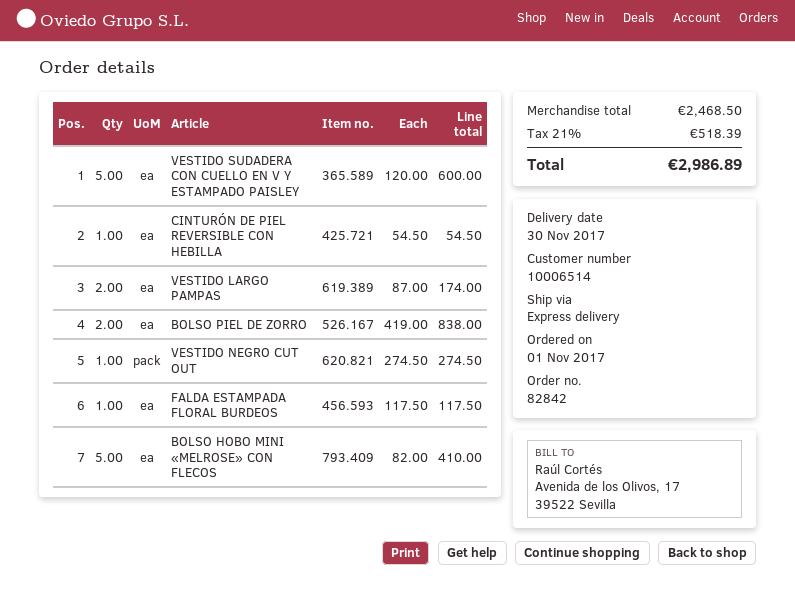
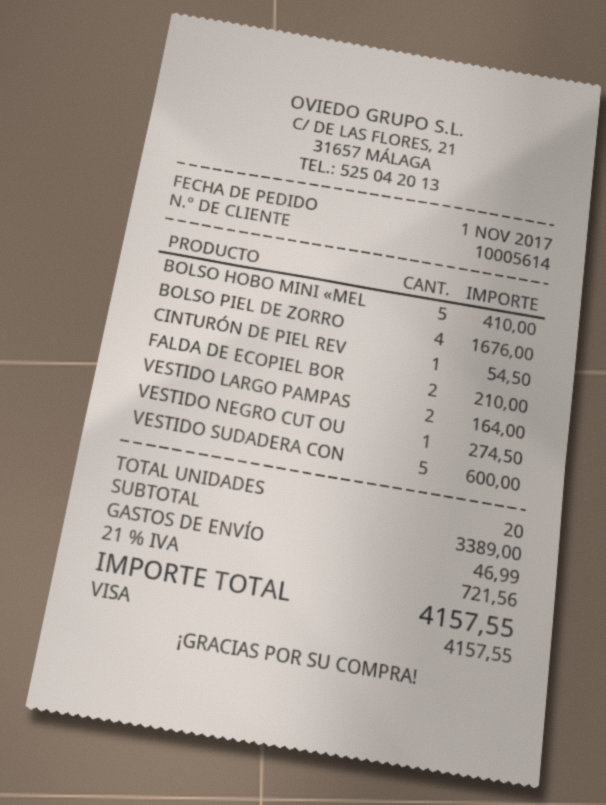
customer number: 10006514 -> 10005614
VESTIDO LARGO PAMPAS: 2 for 174.00 -> 2 for 164.00
BOLSO PIEL DE ZORRO: 2 for 838.00 -> 4 for 1676.00
FALDA ESTAMPADA FLORAL BURDEOS: 1 for 117.50 -> none
FALDA DE ECOPIEL BOR: none -> 2 for 210.00
subtotal: 2468.50 -> 3389.00
shipping: none -> 46.99
tax: 21% = 518.39 -> 21% = 721.56
total: 2986.89 -> 4157.55

